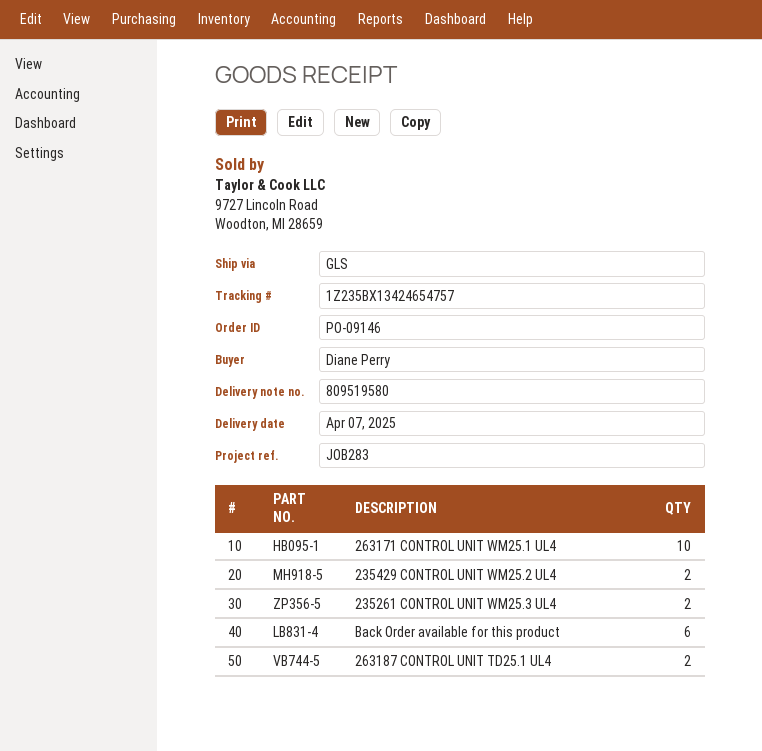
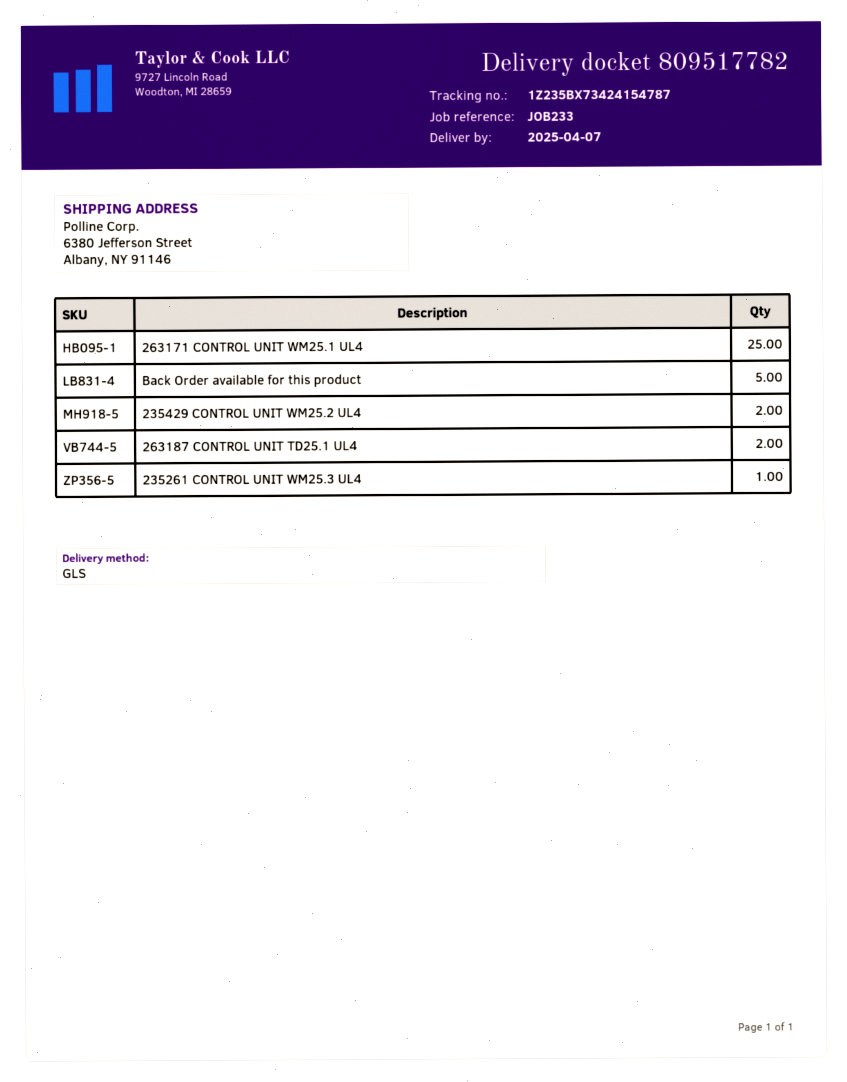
delivery note number: 809519580 -> 809517782
reference: JOB283 -> JOB233
tracking number: 1Z235BX13424654757 -> 1Z235BX73424154787
263171 CONTROL UNIT WM25.1 UL4: 10 -> 25
235261 CONTROL UNIT WM25.3 UL4: 2 -> 1
Back Order available for this product: 6 -> 5

